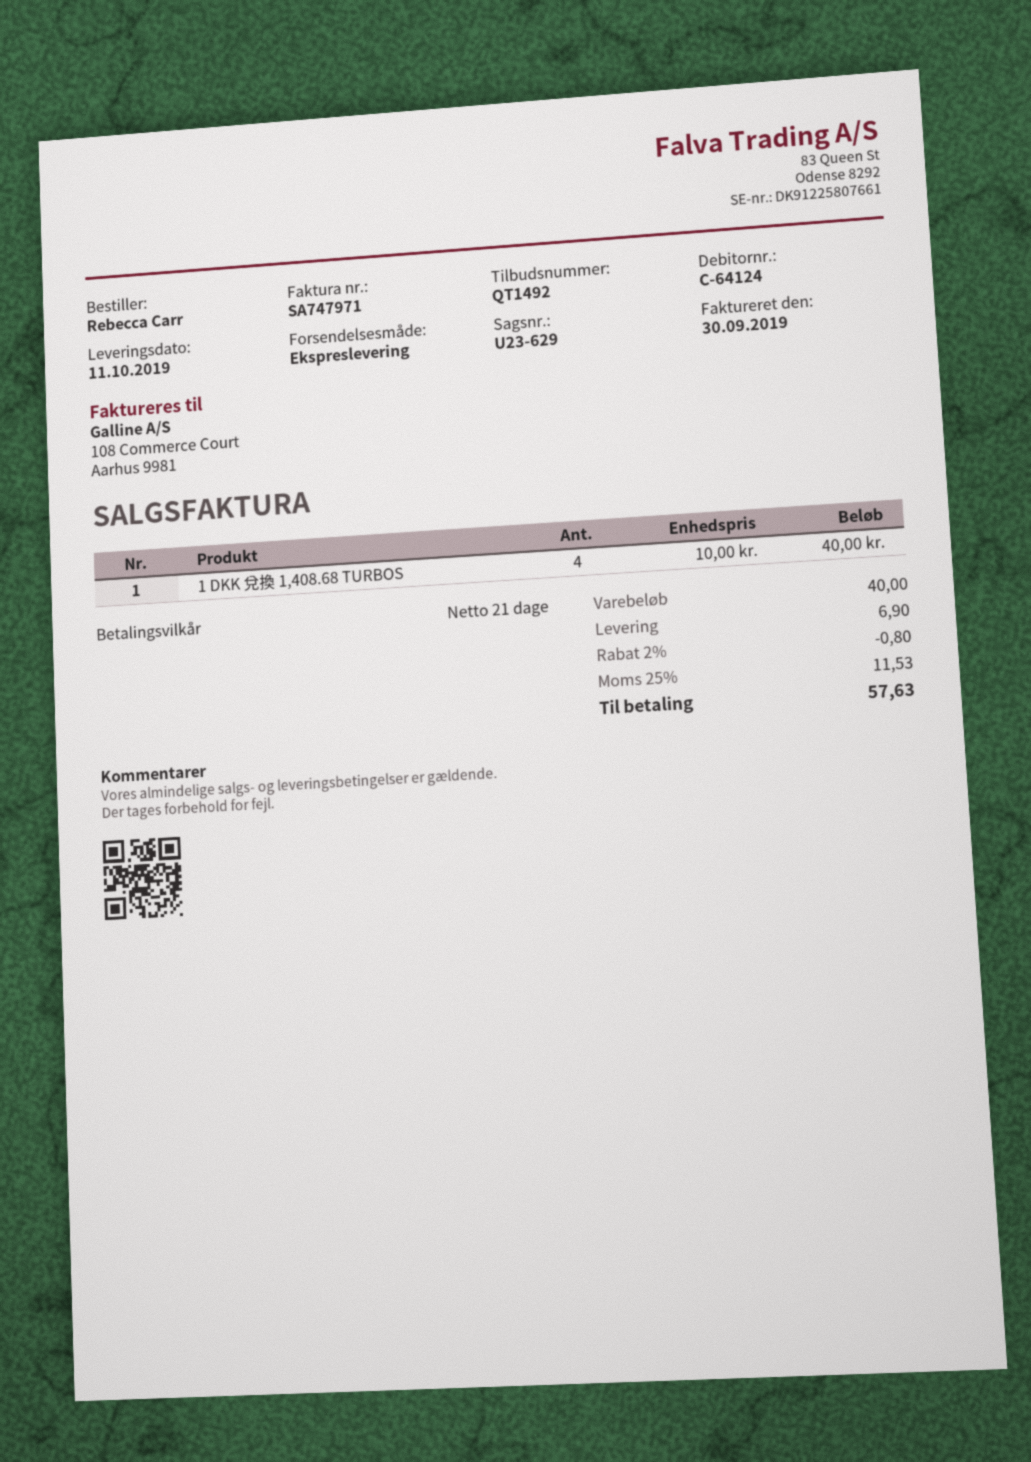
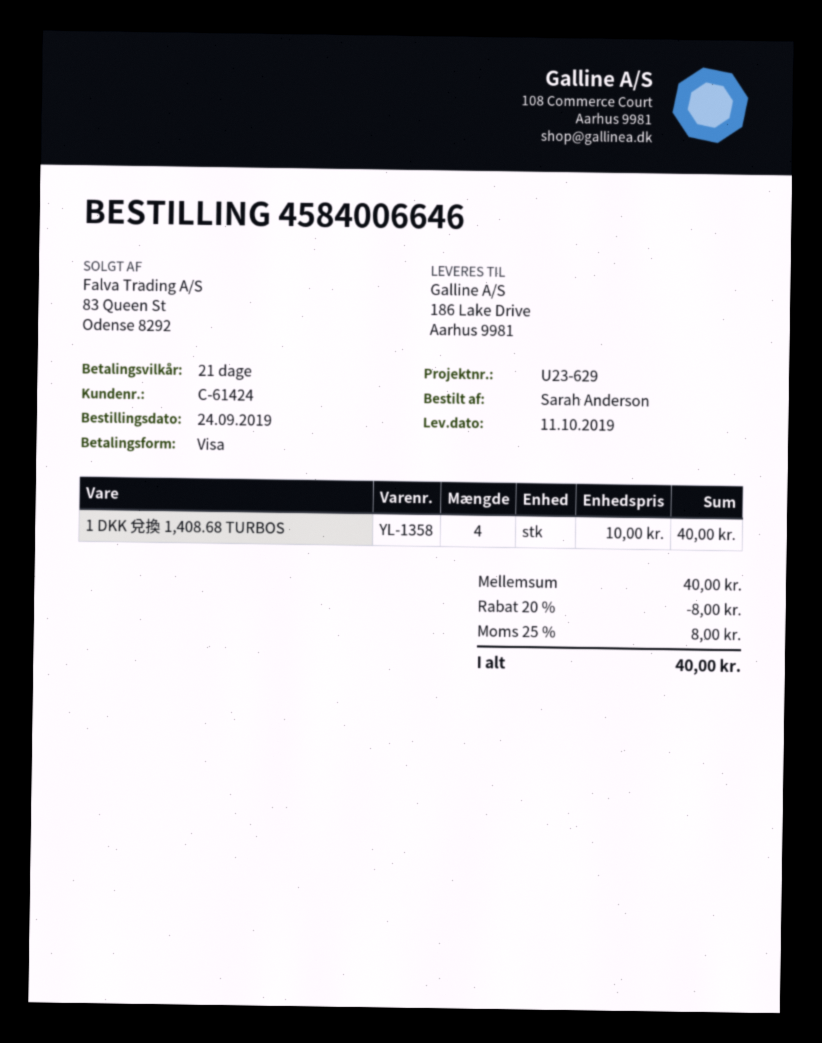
customer number: C-64124 -> C-61424
ordered by: Rebecca Carr -> Sarah Anderson
discount: 2% = 0.80 -> 20% = 8.00
shipping: 6.90 -> none
tax: 25% = 11.53 -> 25% = 8.00
total: 57.63 -> 40.00

